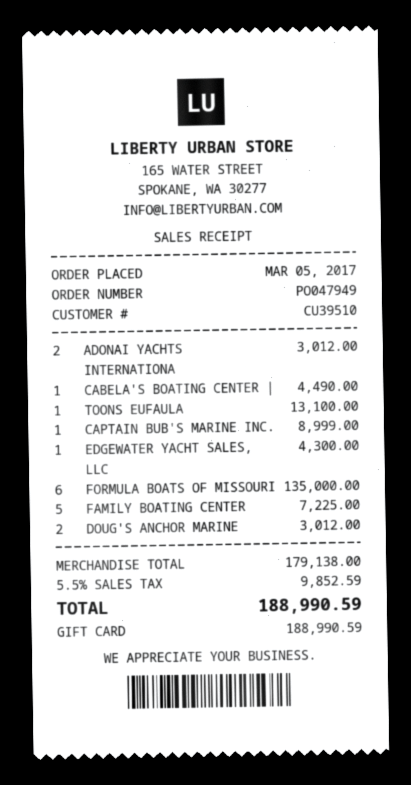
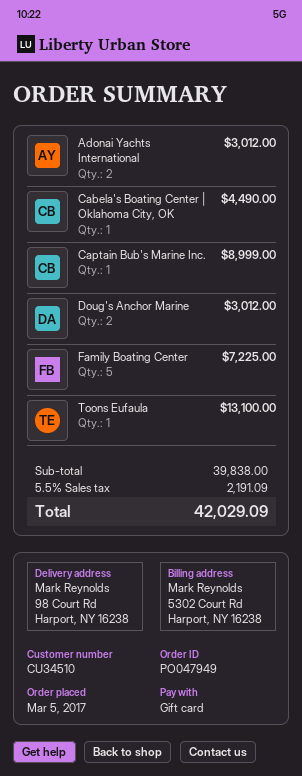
customer number: CU39510 -> CU34510
EDGEWATER YACHT SALES, LLC: 1 for 4300.00 -> none
FORMULA BOATS OF MISSOURI: 6 for 135000.00 -> none
subtotal: 179138.00 -> 39838.00
tax: 5.5% = 9852.59 -> 5.5% = 2191.09
total: 188990.59 -> 42029.09

